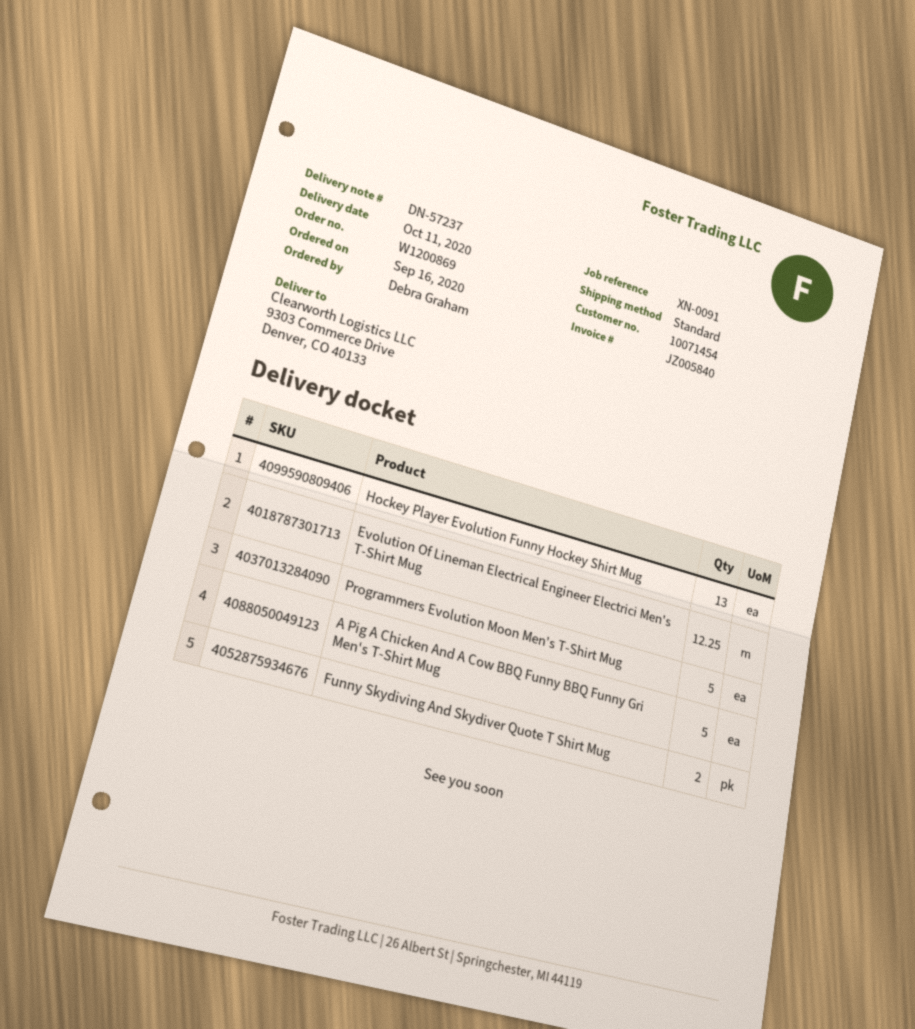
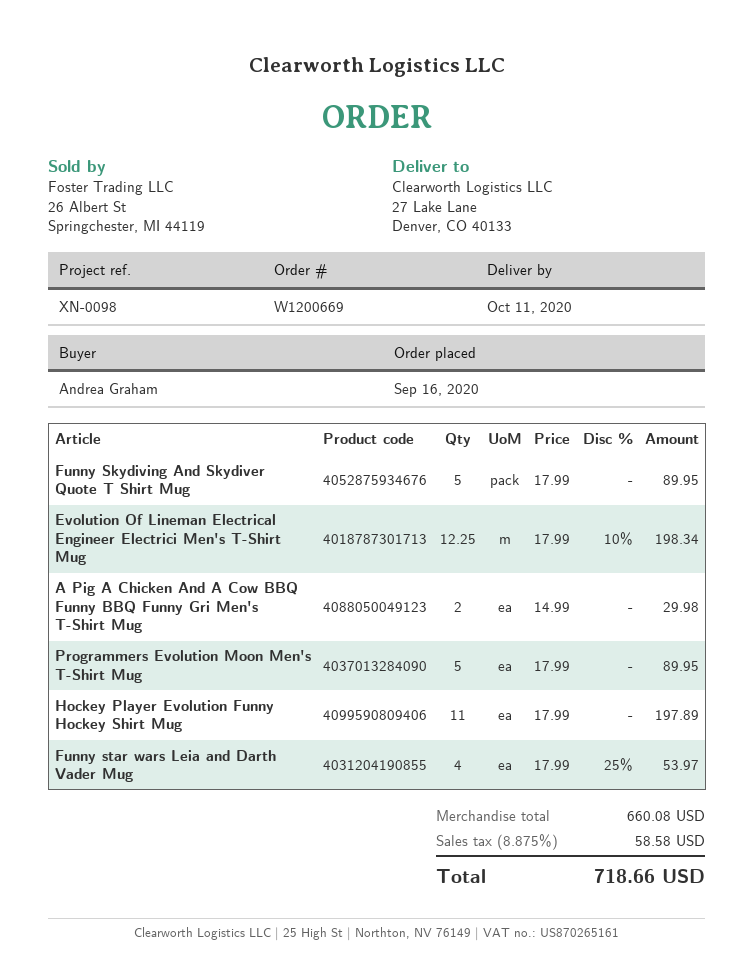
order number: W1200869 -> W1200669
reference: XN-0091 -> XN-0098
ordered by: Debra Graham -> Andrea Graham
ship to: 9303 Commerce Drive, Denver, CO 40133 -> 27 Lake Lane, Denver, CO 40133
Hockey Player Evolution Funny Hockey Shirt Mug: 13 -> 11
A Pig A Chicken And A Cow BBQ Funny BBQ Funny Gri Men's T-Shirt Mug: 5 -> 2
Funny Skydiving And Skydiver Quote T Shirt Mug: 2 -> 5
Funny star wars Leia and Darth Vader Mug: none -> 4

